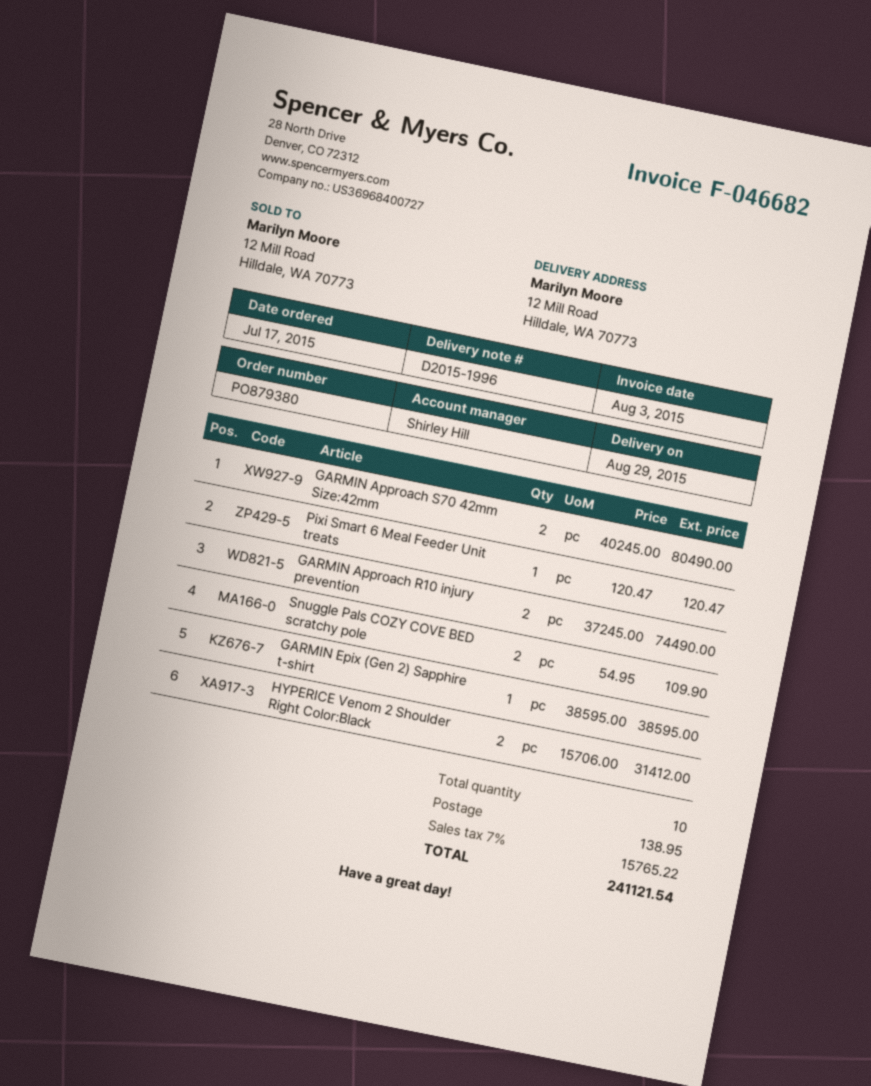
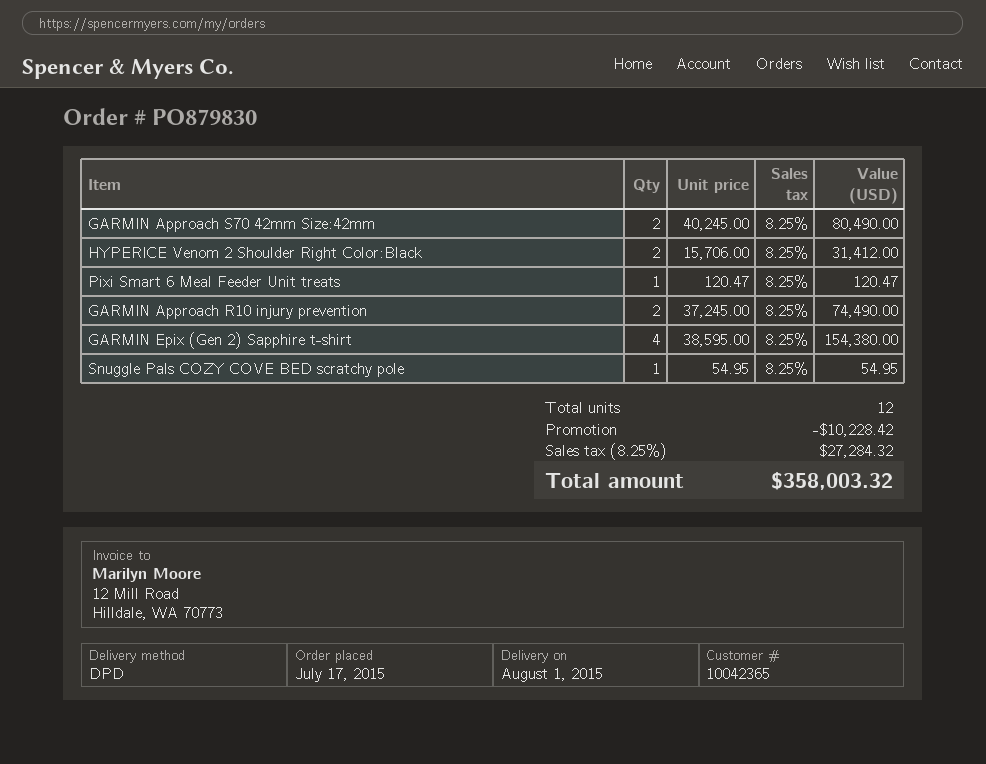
order number: PO879380 -> PO879830
delivery date: 2015-08-29 -> 2015-08-01
Snuggle Pals COZY COVE BED scratchy pole: 2 x 54.95 = 109.90 -> 1 x 54.95 = 54.95
GARMIN Epix (Gen 2) Sapphire t-shirt: 1 x 38595.00 = 38595.00 -> 4 x 38595.00 = 154380.00
total quantity: 10 -> 12
discount: none -> 10228.42
shipping: 138.95 -> none
tax: 7% = 15765.22 -> 8.25% = 27284.32
total: 241121.54 -> 358003.32

